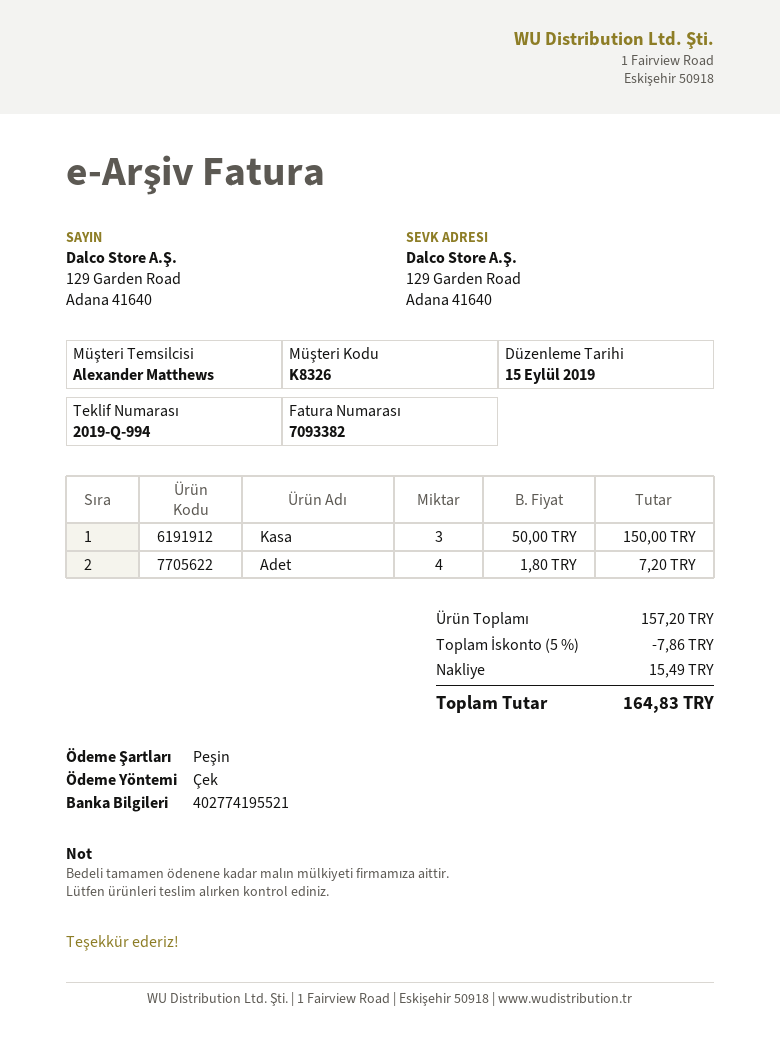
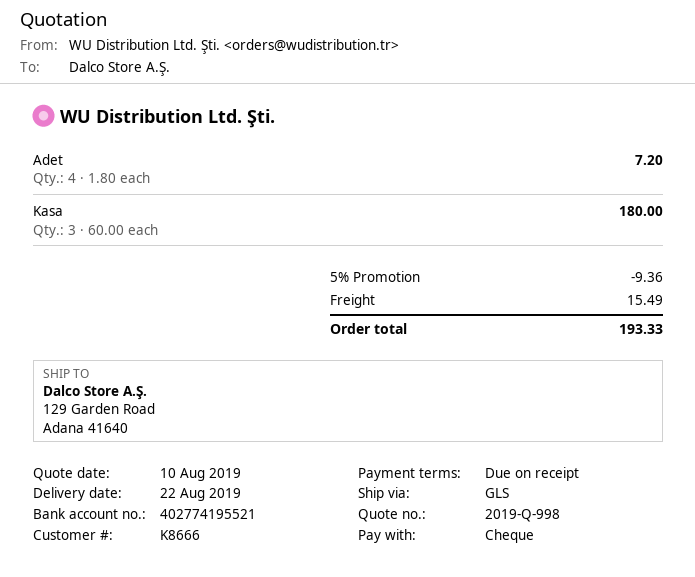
quote number: 2019-Q-994 -> 2019-Q-998
customer number: K8326 -> K8666
Kasa: 3 x 50.00 = 150.00 -> 3 x 60.00 = 180.00
discount: 5% = 7.86 -> 5% = 9.36
total: 164.83 -> 193.33

